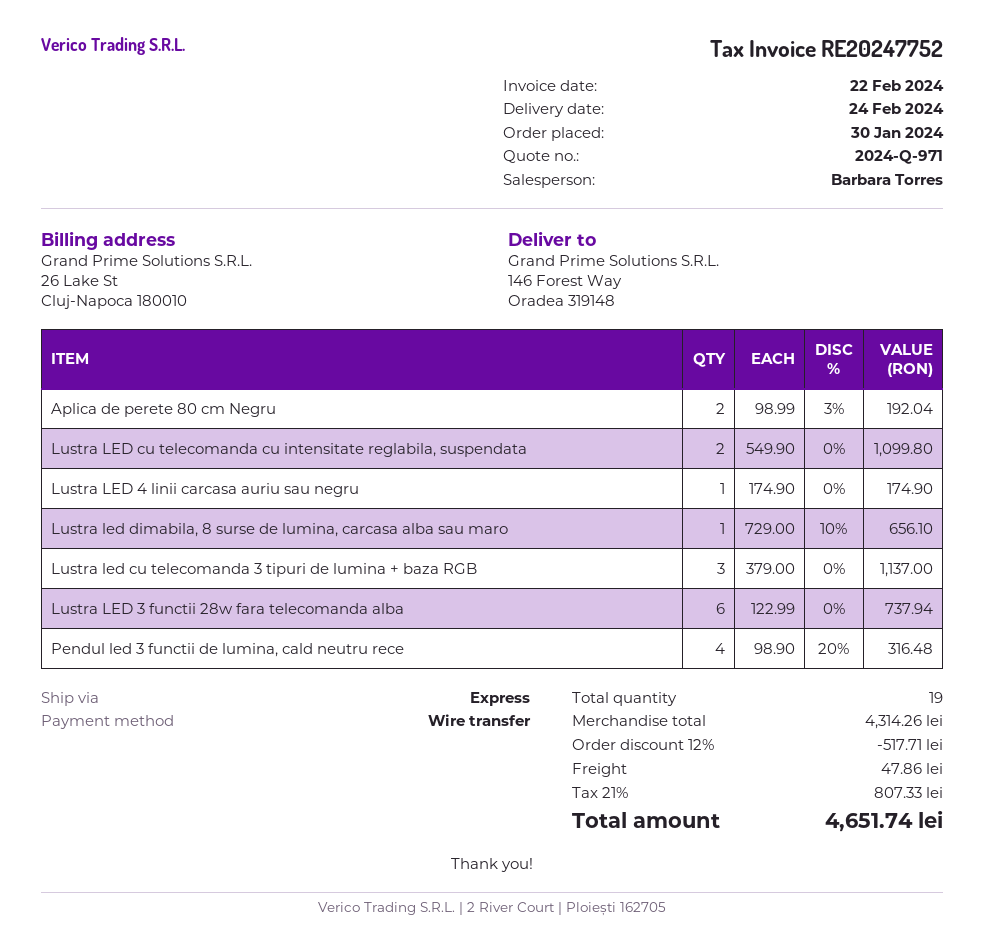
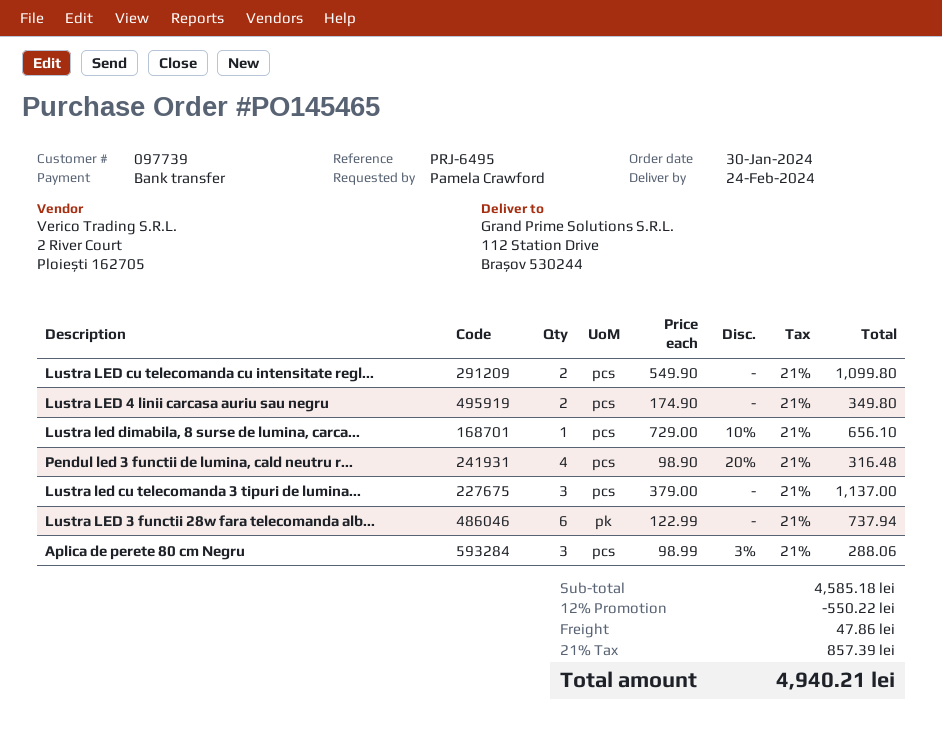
ship to: 146 Forest Way, Oradea 319148 -> 112 Station Drive, Brașov 530244
Aplica de perete 80 cm Negru: 2 x 98.99 - 3% = 192.04 -> 3 x 98.99 - 3% = 288.06
Lustra LED 4 linii carcasa auriu sau negru: 1 x 174.90 = 174.90 -> 2 x 174.90 = 349.80
subtotal: 4314.26 -> 4585.18
discount: 12% = 517.71 -> 12% = 550.22
tax: 21% = 807.33 -> 21% = 857.39
total: 4651.74 -> 4940.21

